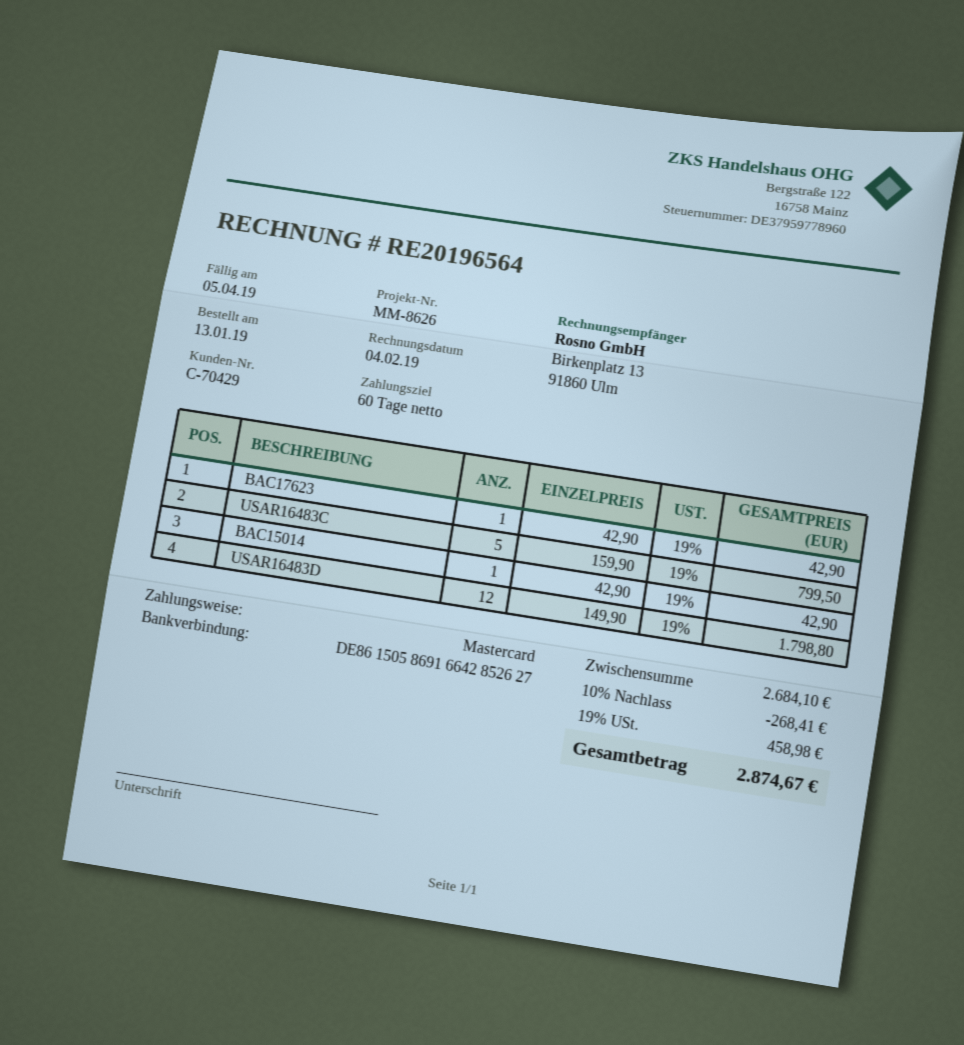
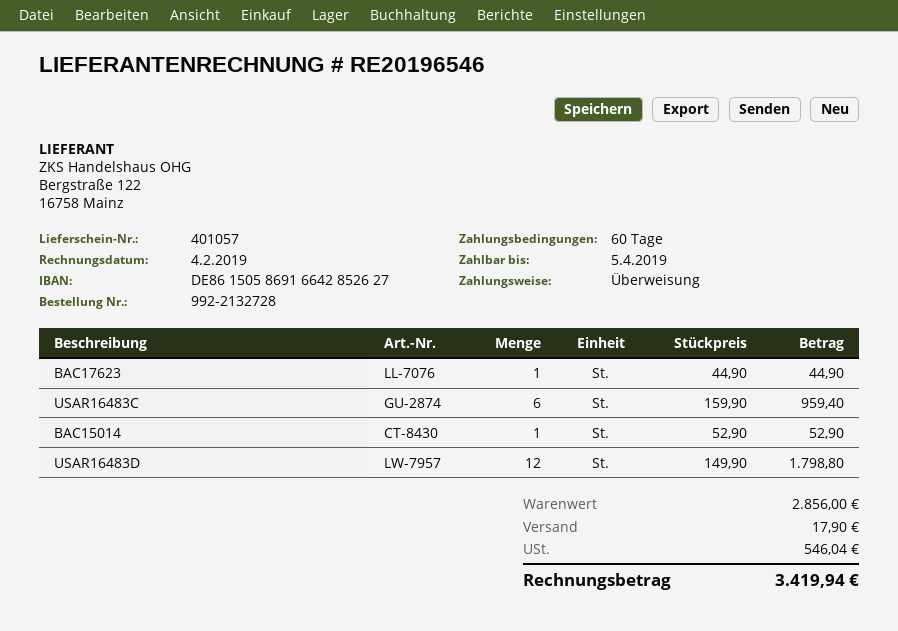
invoice number: RE20196564 -> RE20196546
payment method: Mastercard -> bank transfer
BAC17623: 1 x 42.90 = 42.90 -> 1 x 44.90 = 44.90
USAR16483C: 5 x 159.90 = 799.50 -> 6 x 159.90 = 959.40
BAC15014: 1 x 42.90 = 42.90 -> 1 x 52.90 = 52.90
subtotal: 2684.10 -> 2856.00
discount: 10% = 268.41 -> none
shipping: none -> 17.90
tax: 458.98 -> 546.04
total: 2874.67 -> 3419.94

